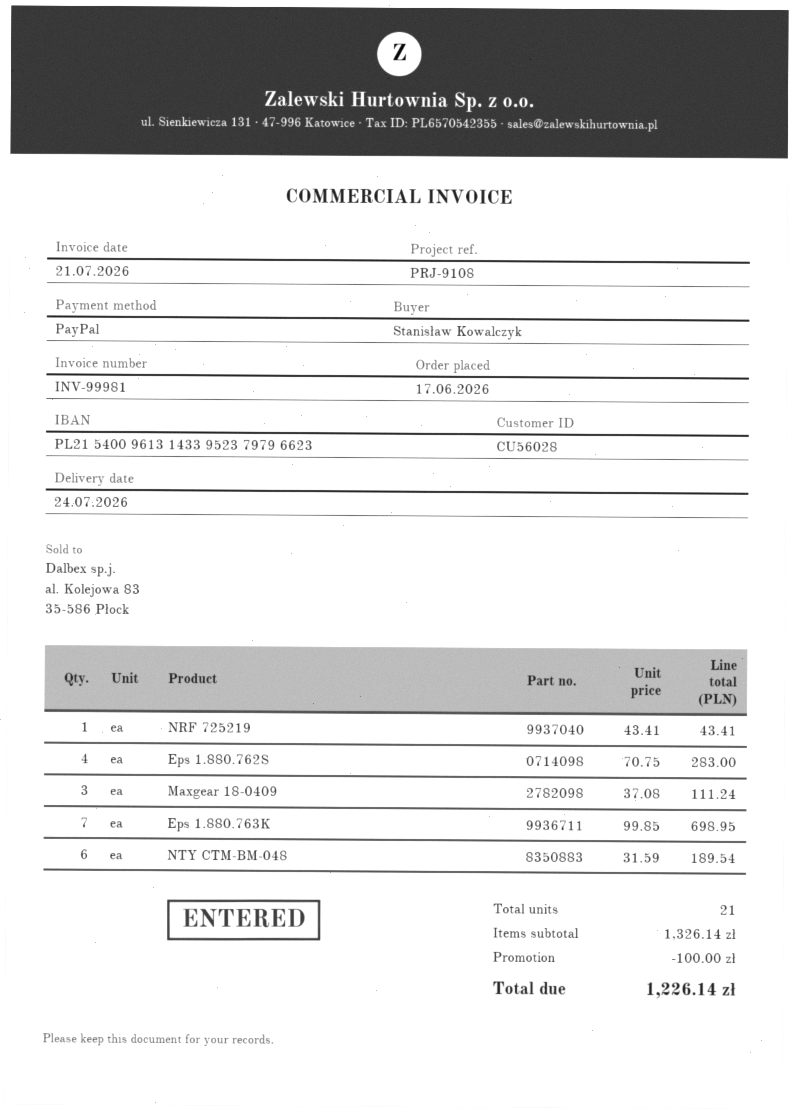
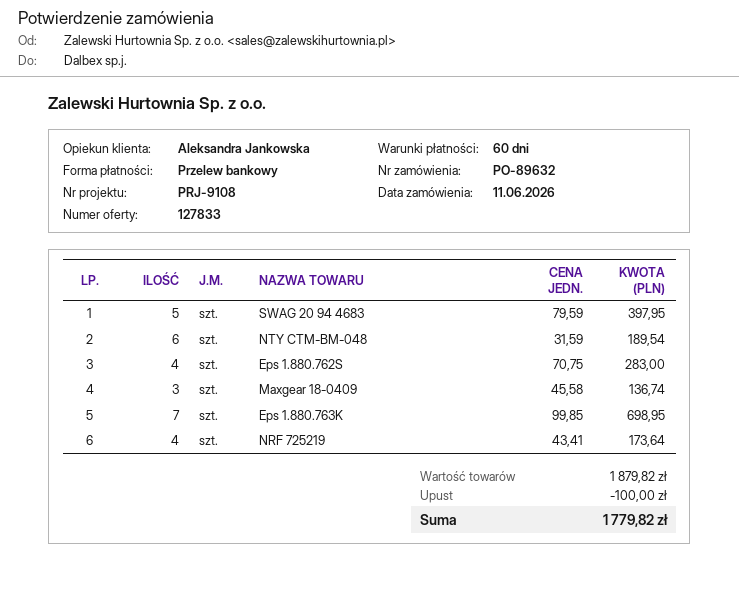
order date: 2026-06-17 -> 2026-06-11
payment method: PayPal -> bank transfer
NRF 725219: 1 x 43.41 = 43.41 -> 4 x 43.41 = 173.64
Maxgear 18-0409: 3 x 37.08 = 111.24 -> 3 x 45.58 = 136.74
SWAG 20 94 4683: none -> 5 x 79.59 = 397.95
subtotal: 1326.14 -> 1879.82
total: 1226.14 -> 1779.82

